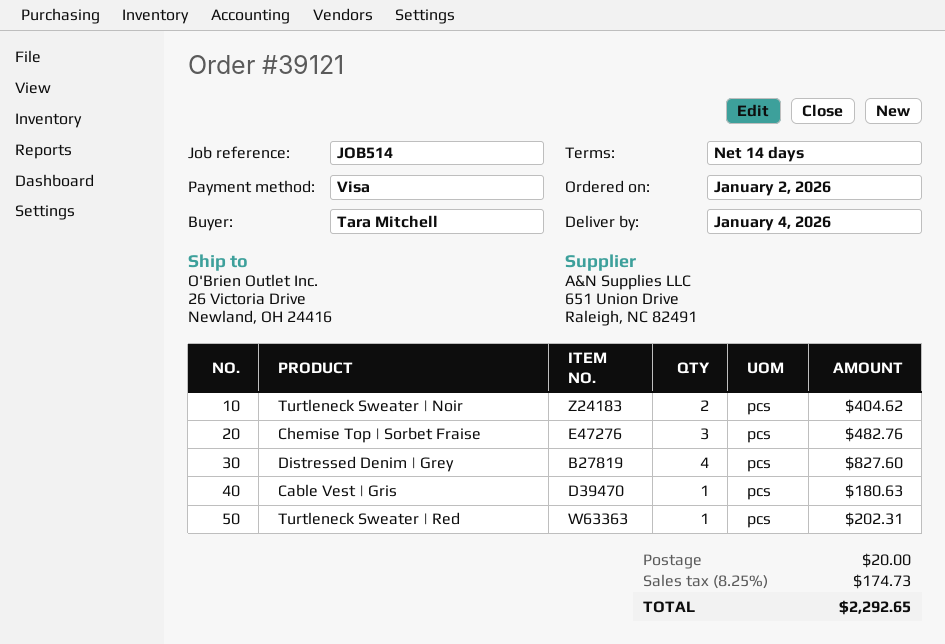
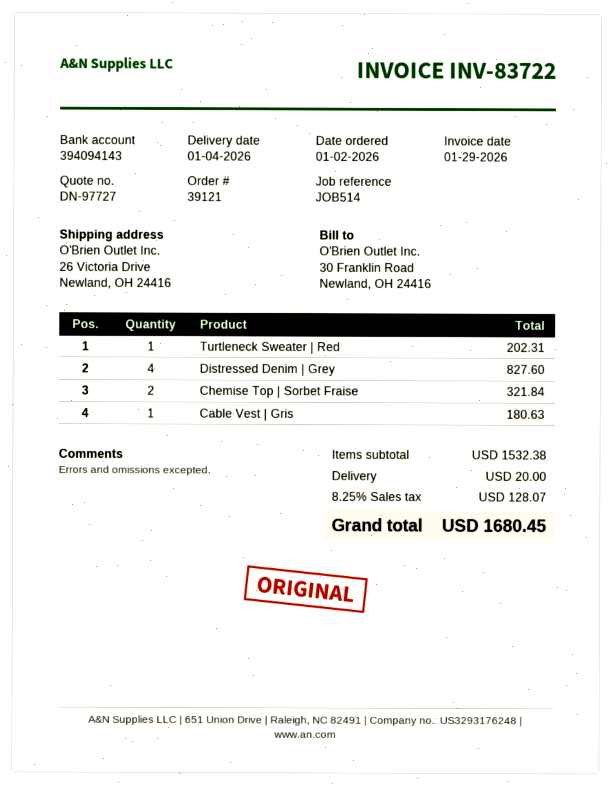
Turtleneck Sweater | Noir: 2 for 404.62 -> none
Chemise Top | Sorbet Fraise: 3 for 482.76 -> 2 for 321.84
tax: 8.25% = 174.73 -> 8.25% = 128.07
total: 2292.65 -> 1680.45

